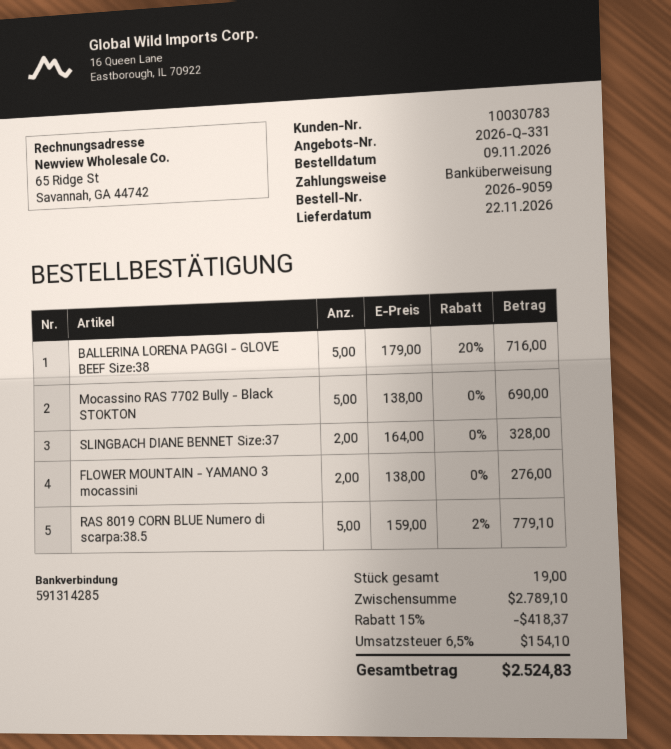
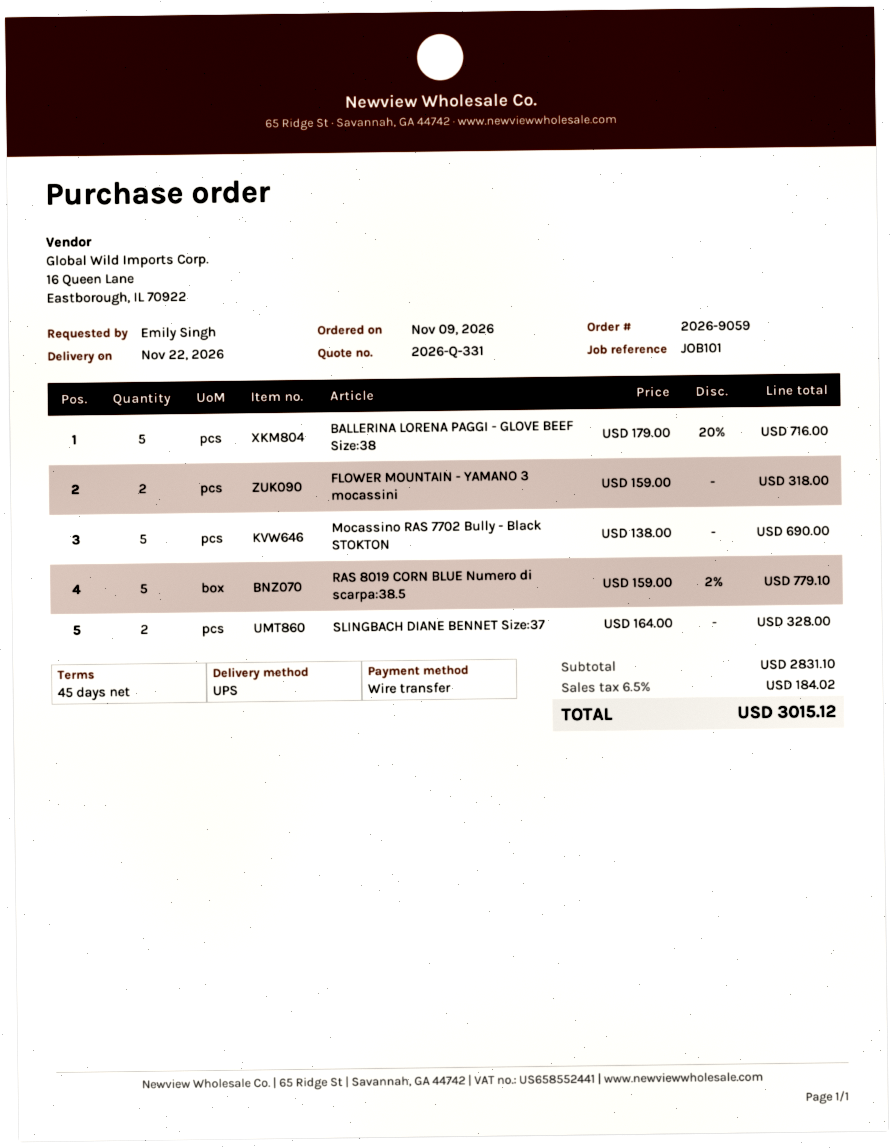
FLOWER MOUNTAIN - YAMANO 3 mocassini: 2 x 138.00 = 276.00 -> 2 x 159.00 = 318.00
subtotal: 2789.10 -> 2831.10
discount: 15% = 418.37 -> none
tax: 6.5% = 154.10 -> 6.5% = 184.02
total: 2524.83 -> 3015.12

